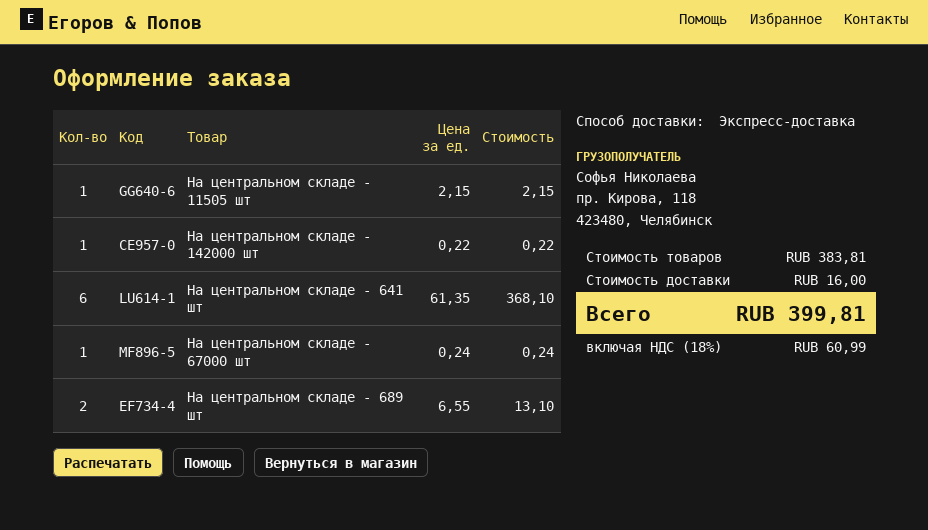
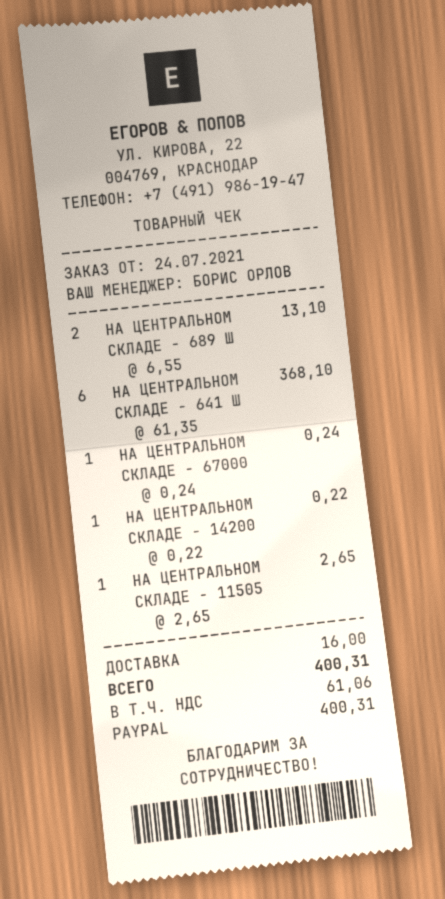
На центральном складе - 11505 шт: 1 x 2.15 = 2.15 -> 1 x 2.65 = 2.65
tax: 60.99 -> 61.06
total: 399.81 -> 400.31

